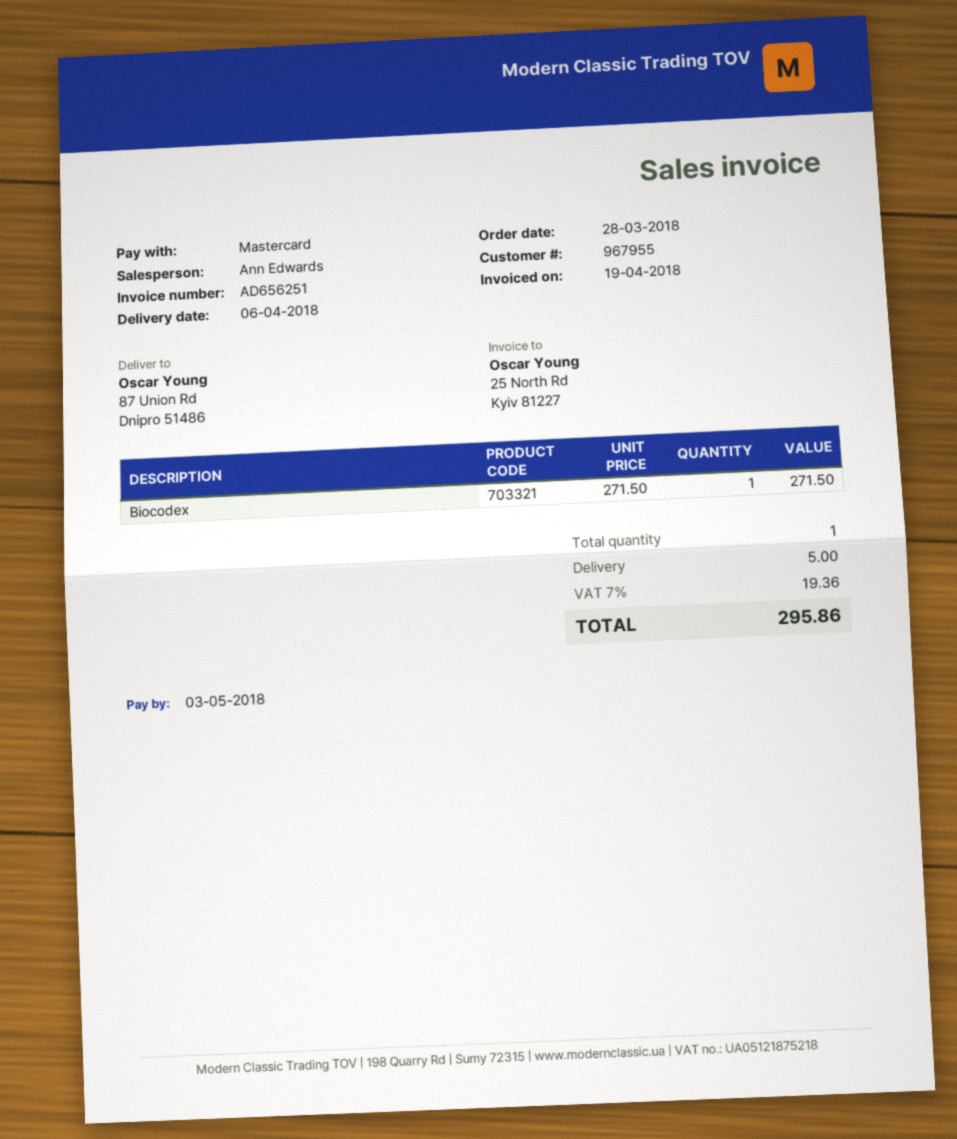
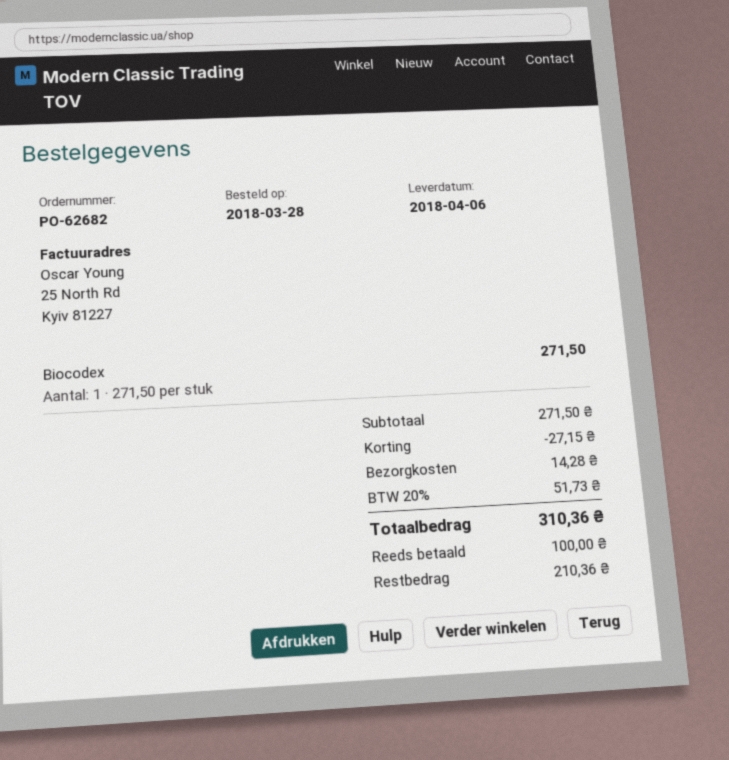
discount: none -> 27.15
shipping: 5.00 -> 14.28
tax: 7% = 19.36 -> 20% = 51.73
total: 295.86 -> 310.36

